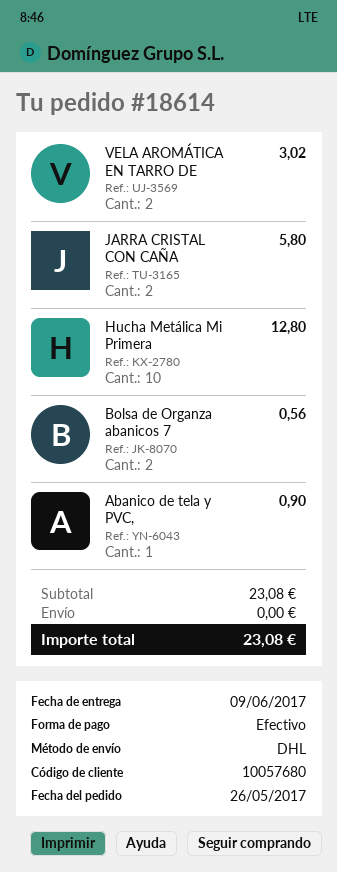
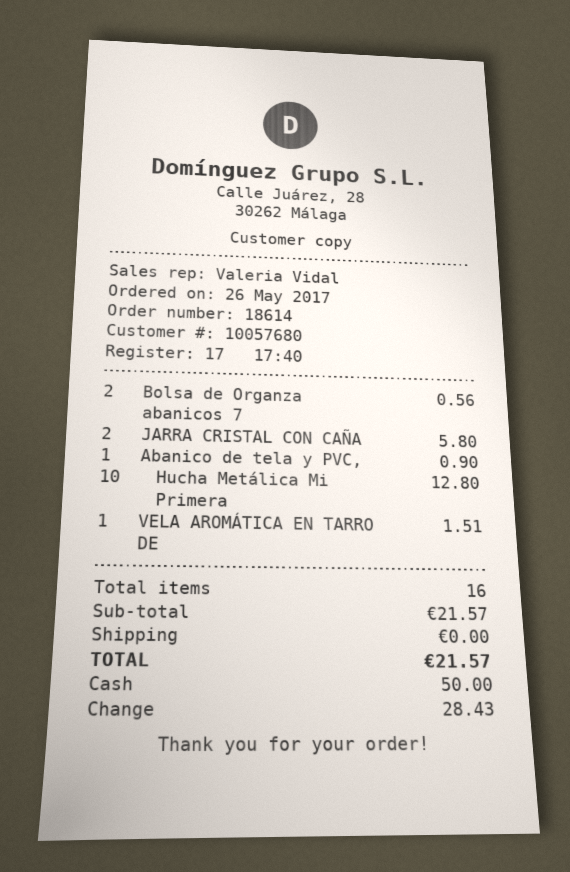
VELA AROMÁTICA EN TARRO DE: 2 for 3.02 -> 1 for 1.51
subtotal: 23.08 -> 21.57
total: 23.08 -> 21.57

